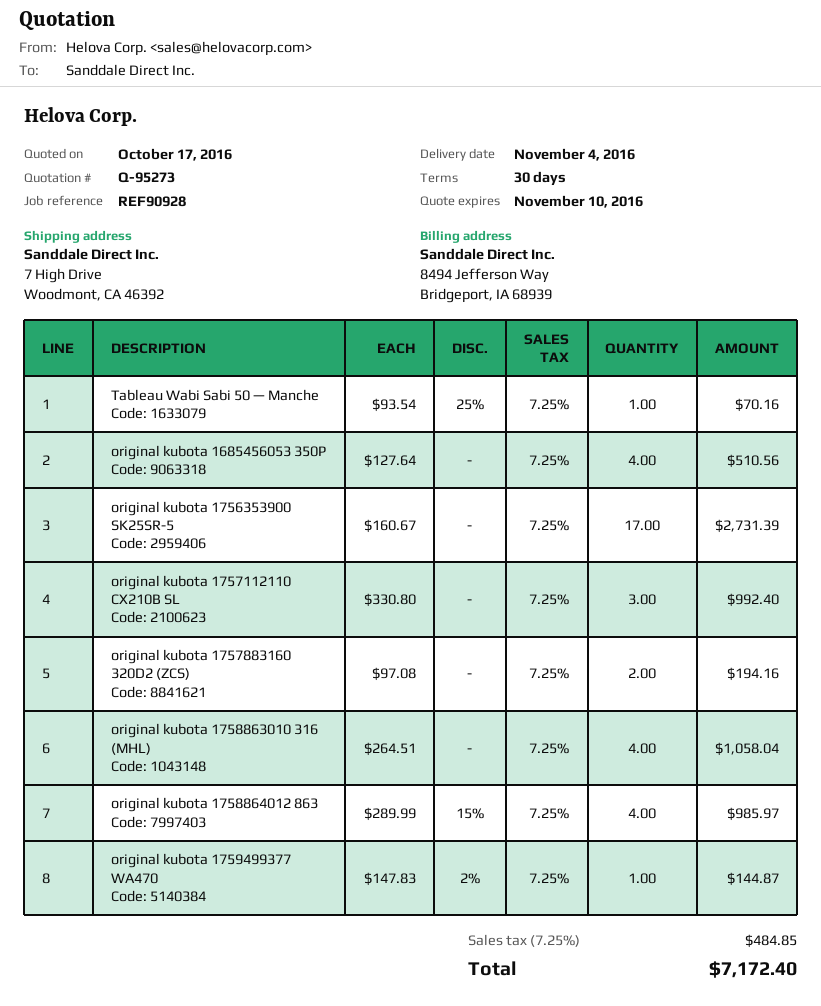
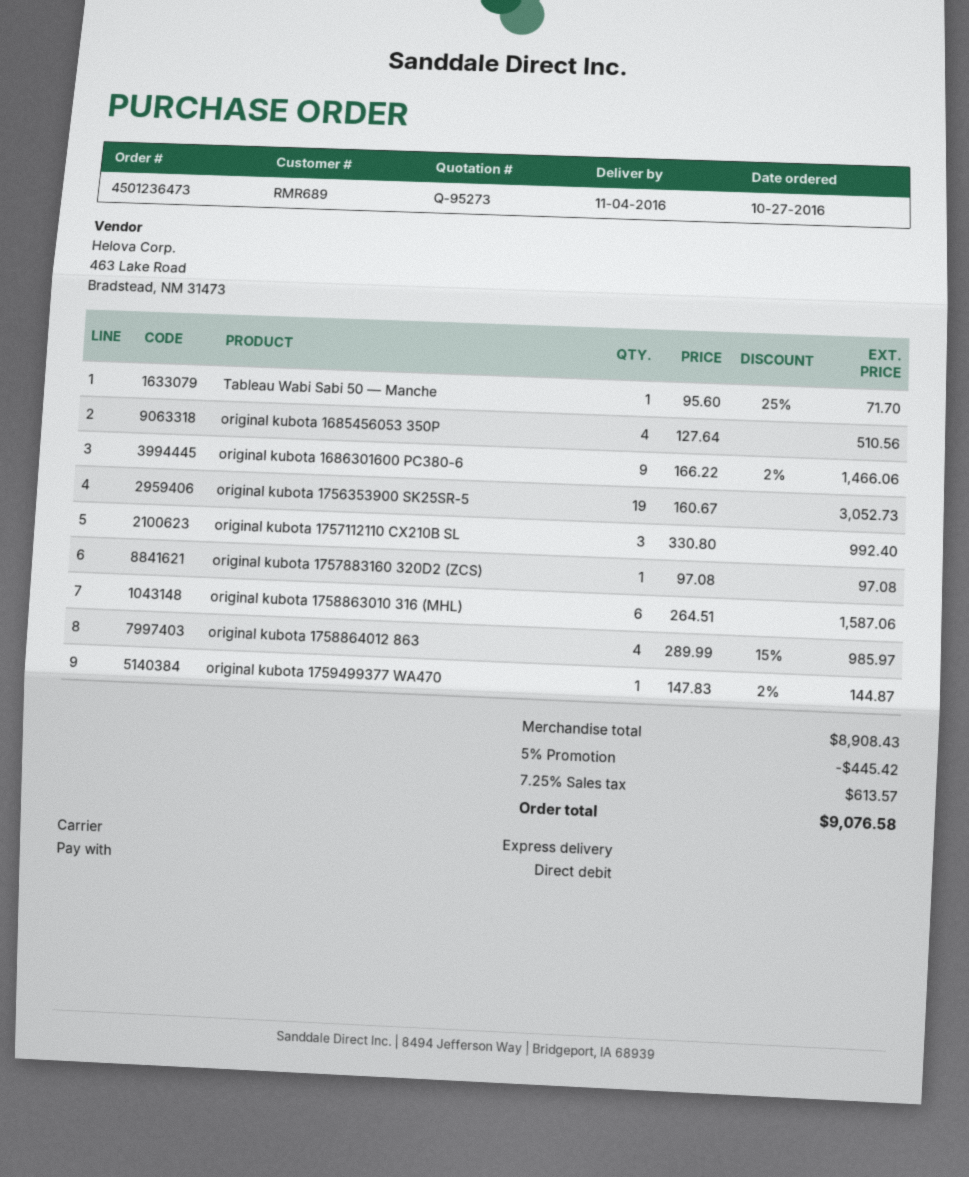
Tableau Wabi Sabi 50 — Manche: 1 x 93.54 - 25% = 70.16 -> 1 x 95.60 - 25% = 71.70
original kubota 1756353900 SK25SR-5: 17 x 160.67 = 2731.39 -> 19 x 160.67 = 3052.73
original kubota 1757883160 320D2 (ZCS): 2 x 97.08 = 194.16 -> 1 x 97.08 = 97.08
original kubota 1758863010 316 (MHL): 4 x 264.51 = 1058.04 -> 6 x 264.51 = 1587.06
original kubota 1686301600 PC380-6: none -> 9 x 166.22 - 2% = 1466.06
discount: none -> 5% = 445.42
tax: 7.25% = 484.85 -> 7.25% = 613.57
total: 7172.40 -> 9076.58

